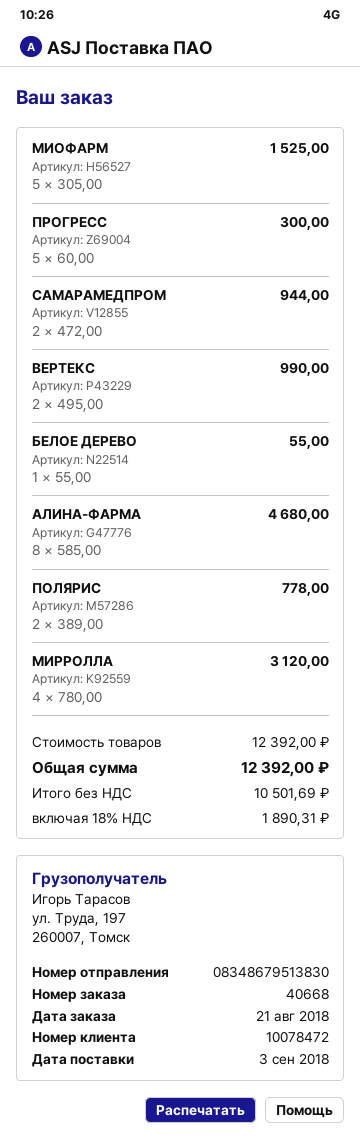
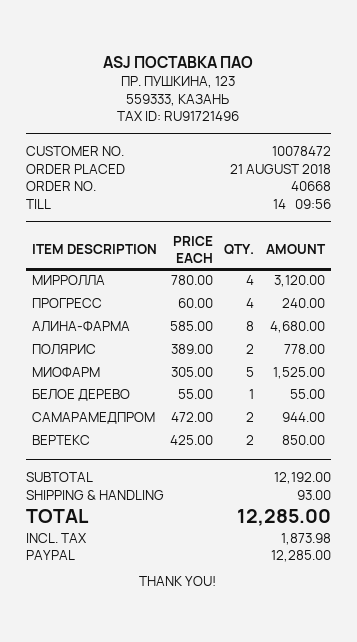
ПРОГРЕСС: 5 x 60.00 = 300.00 -> 4 x 60.00 = 240.00
ВЕРТЕКС: 2 x 495.00 = 990.00 -> 2 x 425.00 = 850.00
subtotal: 12392.00 -> 12192.00
shipping: none -> 93.00
tax: 1890.31 -> 1873.98
total: 12392.00 -> 12285.00

